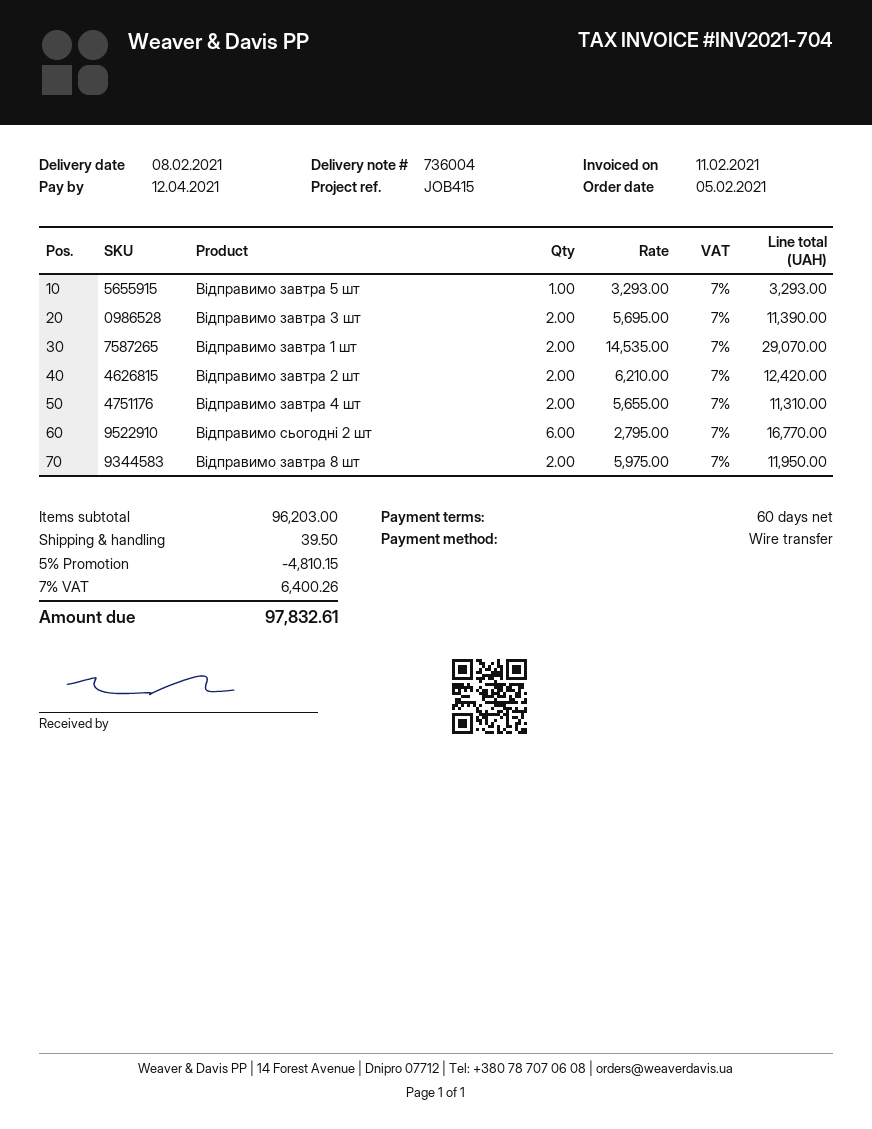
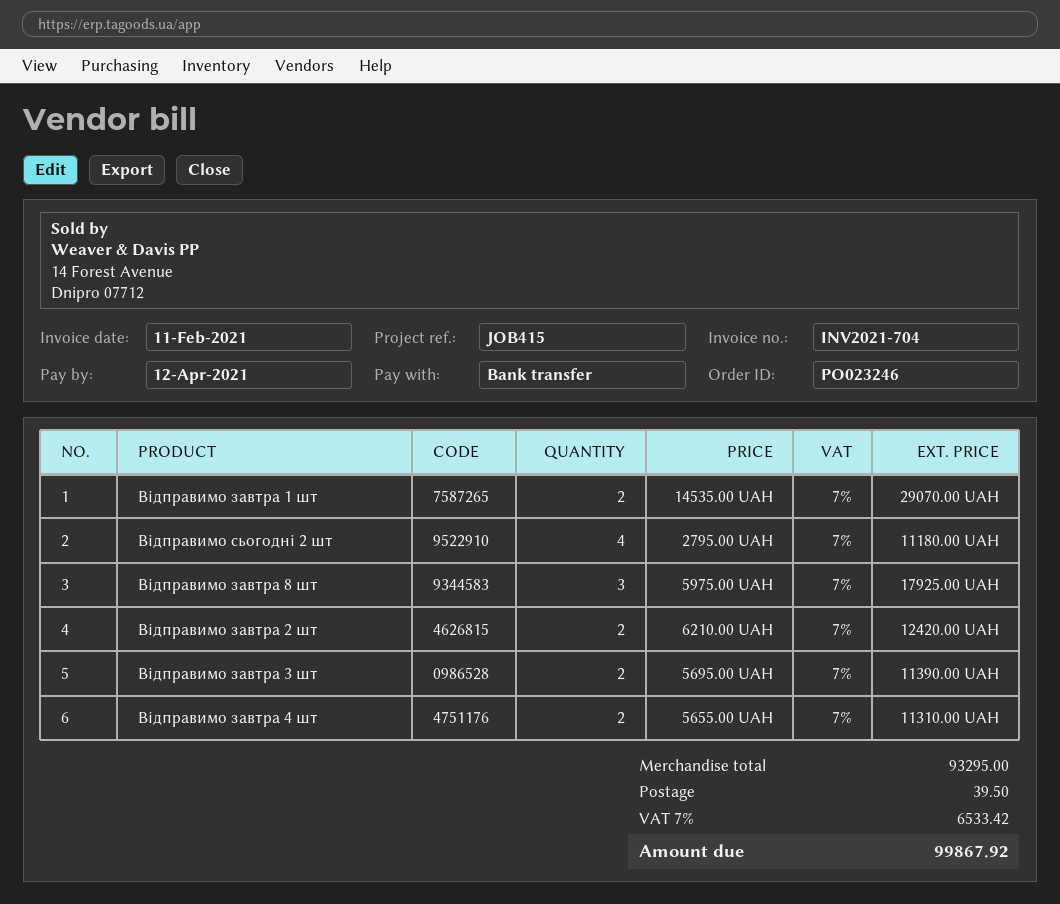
Відправимо завтра 5 шт: 1 x 3293.00 = 3293.00 -> none
Відправимо сьогодні 2 шт: 6 x 2795.00 = 16770.00 -> 4 x 2795.00 = 11180.00
Відправимо завтра 8 шт: 2 x 5975.00 = 11950.00 -> 3 x 5975.00 = 17925.00
subtotal: 96203.00 -> 93295.00
discount: 5% = 4810.15 -> none
tax: 7% = 6400.26 -> 7% = 6533.42
total: 97832.61 -> 99867.92

